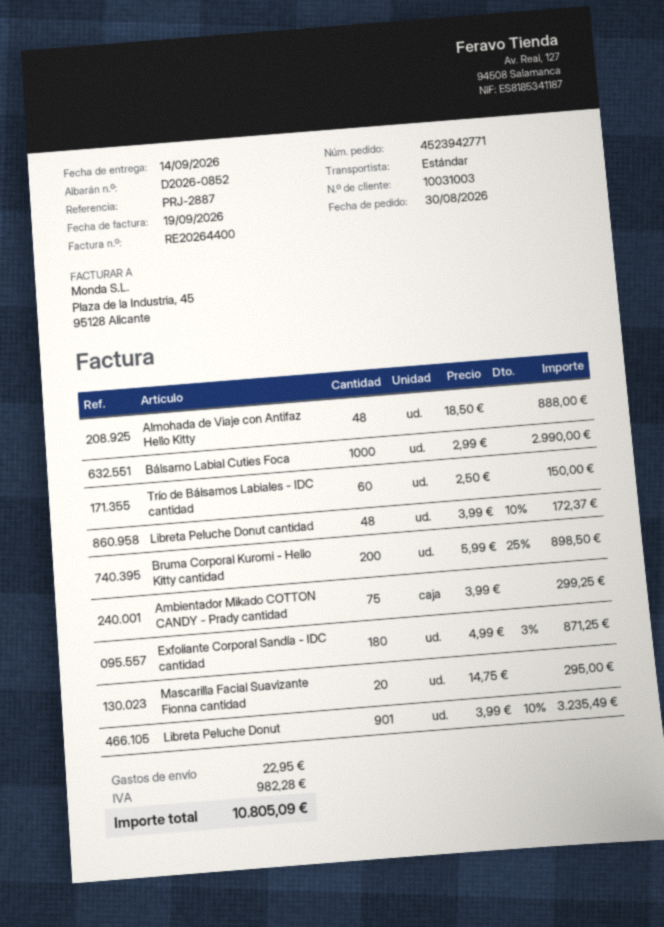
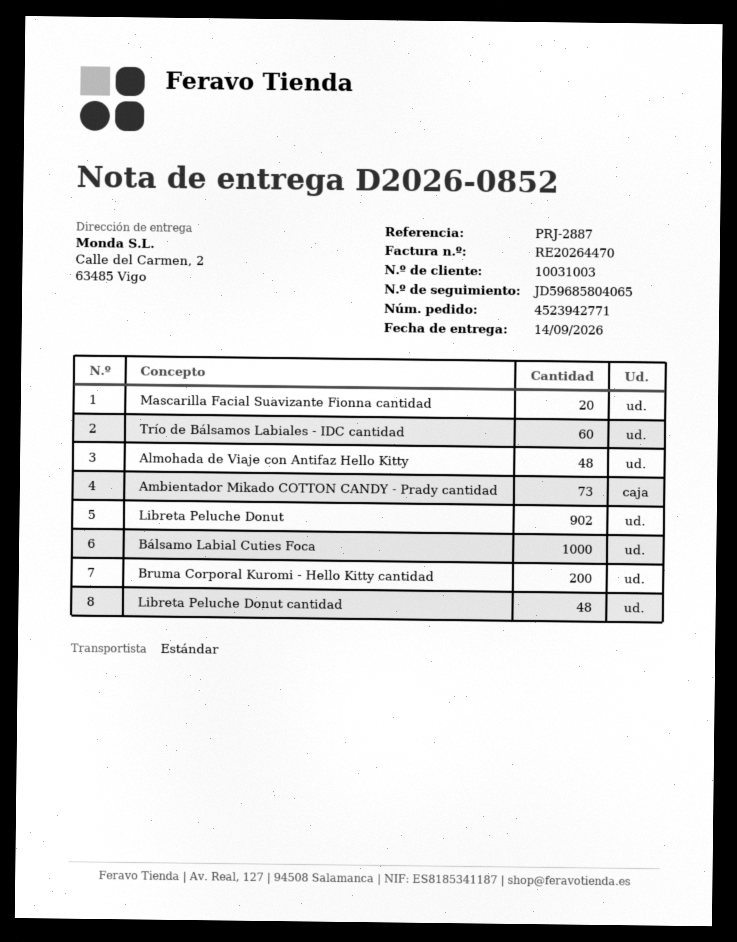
invoice number: RE20264400 -> RE20264470
Ambientador Mikado COTTON CANDY - Prady cantidad: 75 -> 73
Exfoliante Corporal Sandía - IDC cantidad: 180 -> none
Libreta Peluche Donut: 901 -> 902

